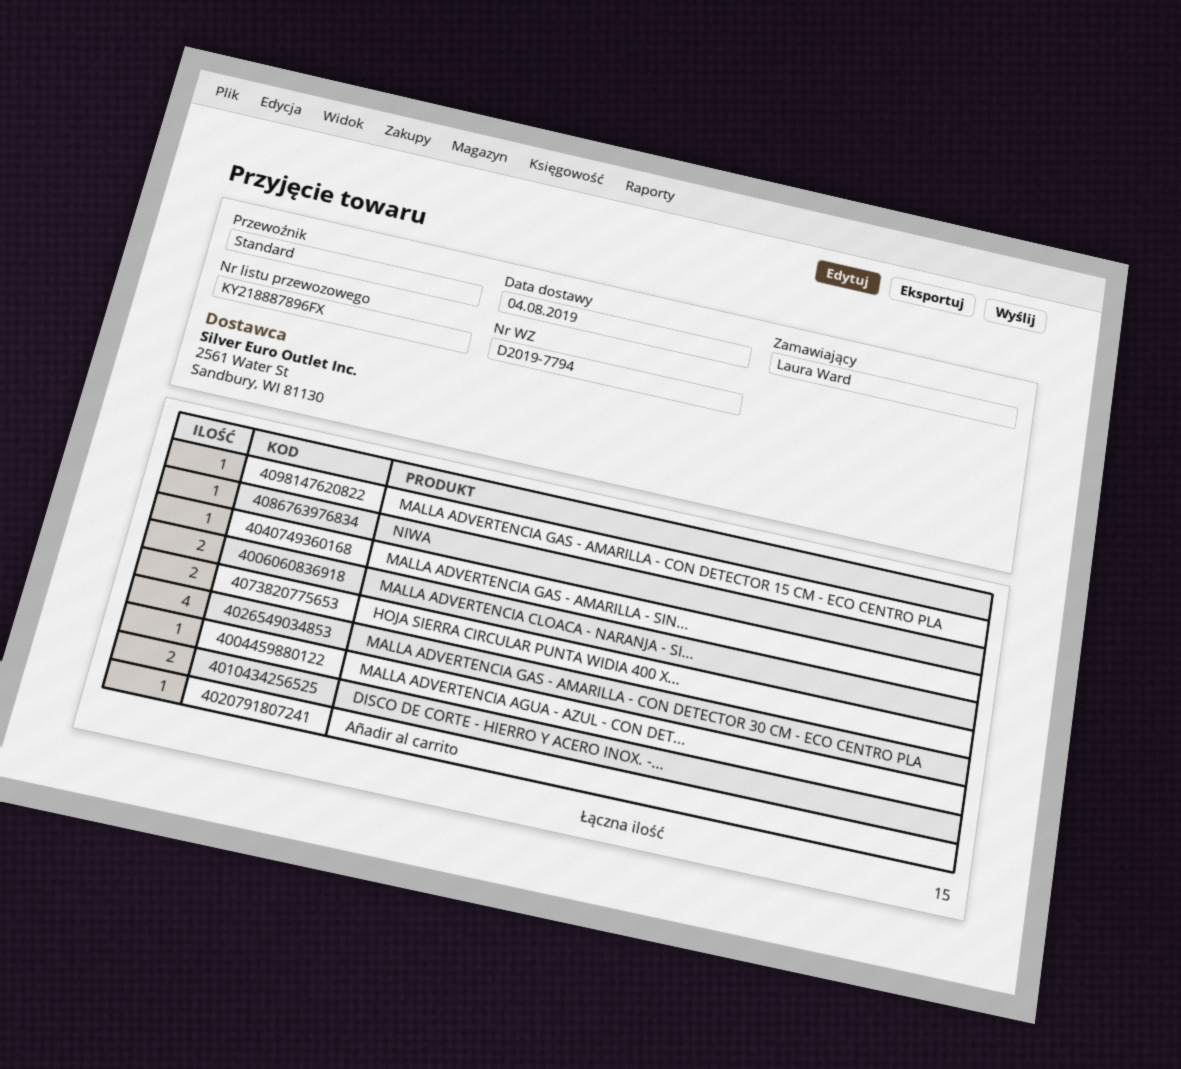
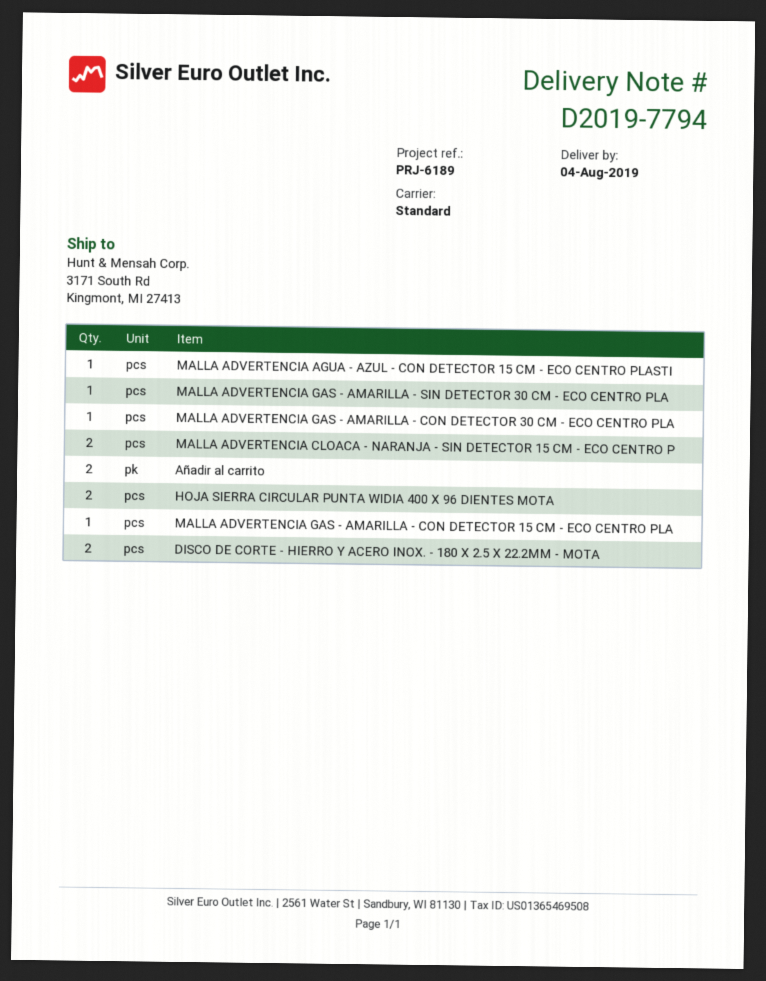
NIWA: 1 -> none
MALLA ADVERTENCIA GAS - AMARILLA - CON DETECTOR 30 CM - ECO CENTRO PLA: 4 -> 1
Añadir al carrito: 1 -> 2

